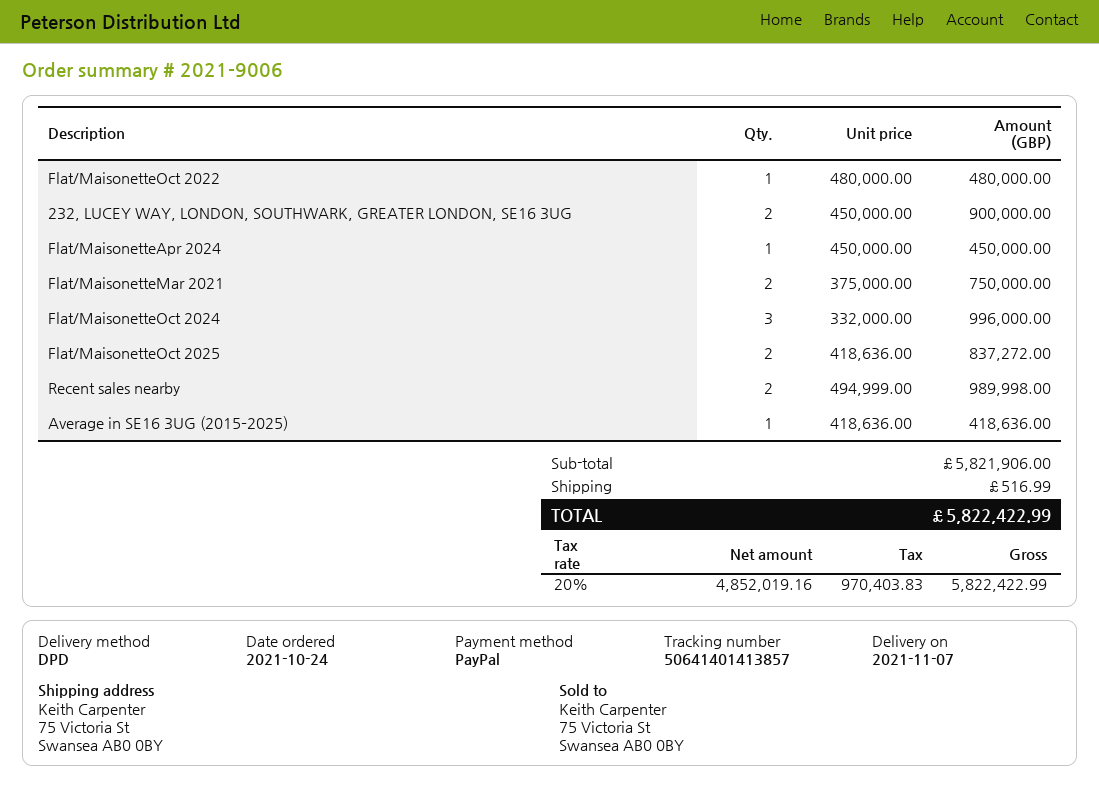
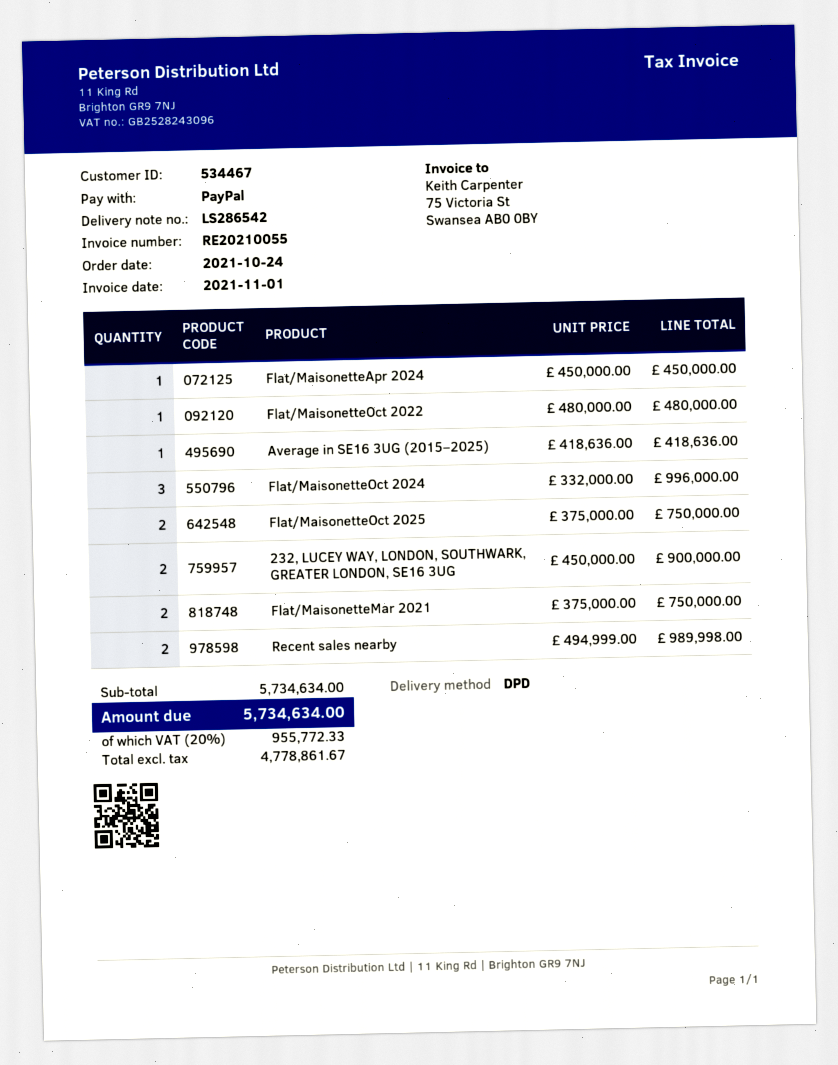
Flat/MaisonetteOct 2025: 2 x 418636.00 = 837272.00 -> 2 x 375000.00 = 750000.00
subtotal: 5821906.00 -> 5734634.00
shipping: 516.99 -> none
net: 4852019.16 -> 4778861.67
tax: 20% = 970403.83 -> 20% = 955772.33
total: 5822422.99 -> 5734634.00

